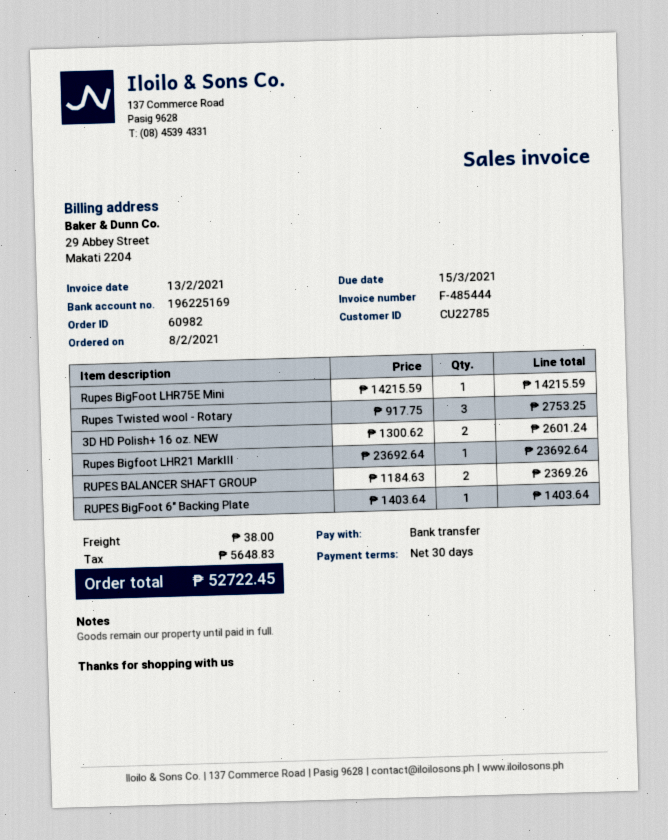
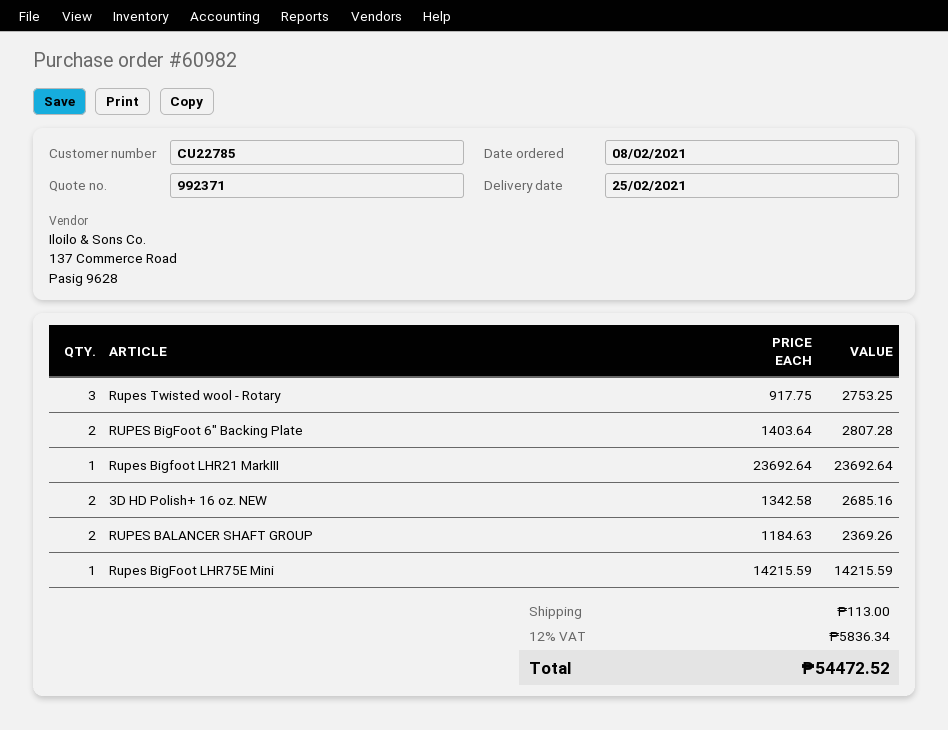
3D HD Polish+ 16 oz. NEW: 2 x 1300.62 = 2601.24 -> 2 x 1342.58 = 2685.16
RUPES BigFoot 6" Backing Plate: 1 x 1403.64 = 1403.64 -> 2 x 1403.64 = 2807.28
shipping: 38.00 -> 113.00
tax: 5648.83 -> 5836.34
total: 52722.45 -> 54472.52

